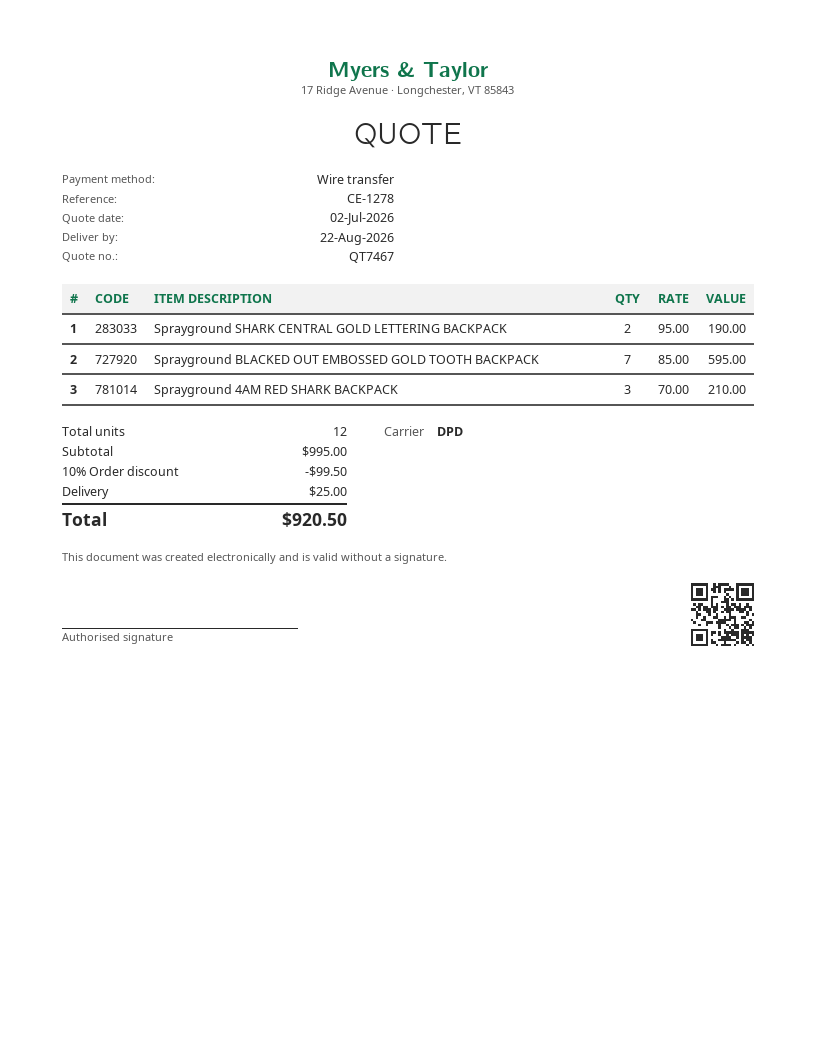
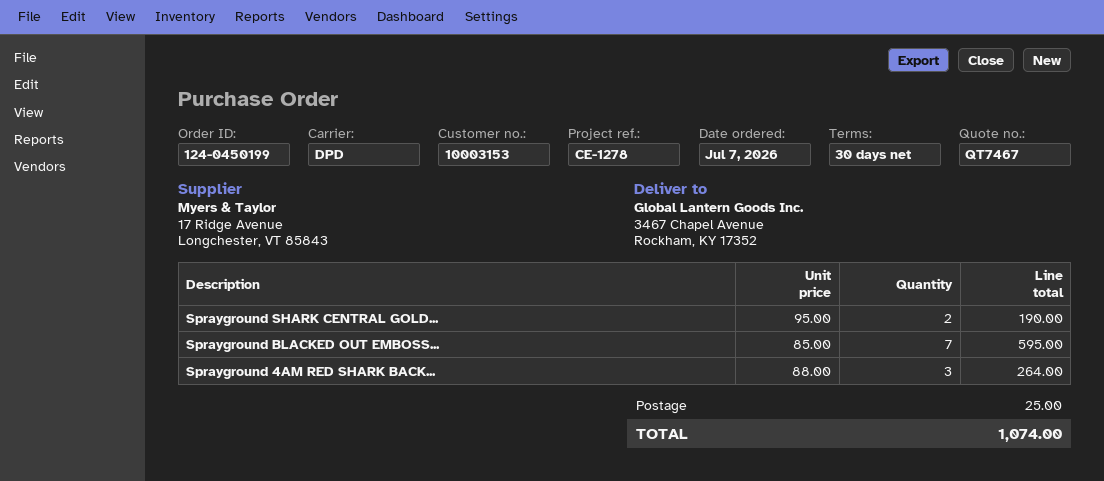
Sprayground 4AM RED SHARK BACKPACK: 3 x 70.00 = 210.00 -> 3 x 88.00 = 264.00
discount: 10% = 99.50 -> none
total: 920.50 -> 1074.00

